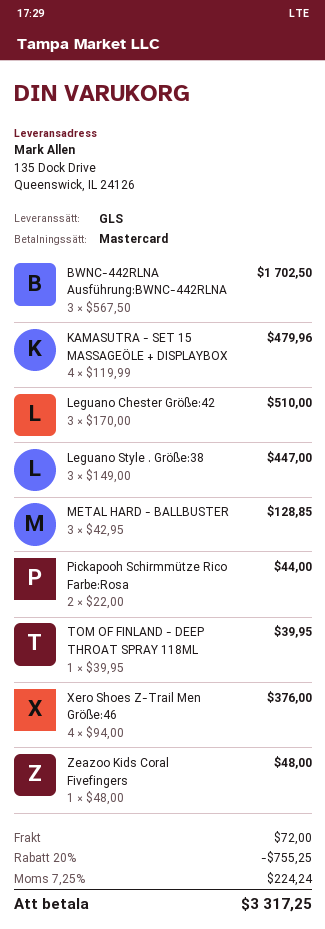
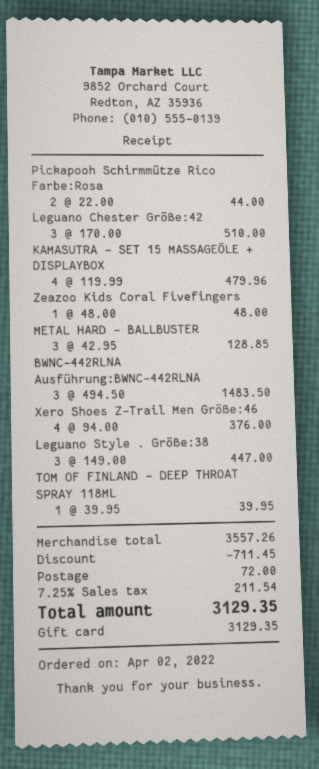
payment method: Mastercard -> gift card
BWNC-442RLNA Ausführung:BWNC-442RLNA: 3 x 567.50 = 1702.50 -> 3 x 494.50 = 1483.50
discount: 755.25 -> 711.45
tax: 7.25% = 224.24 -> 7.25% = 211.54
total: 3317.25 -> 3129.35

